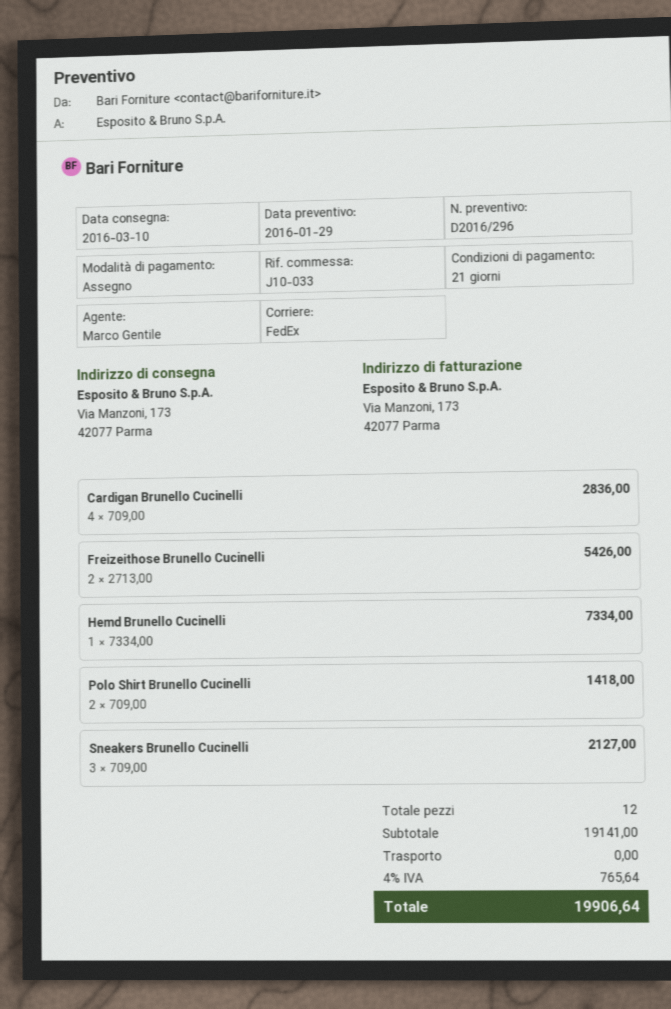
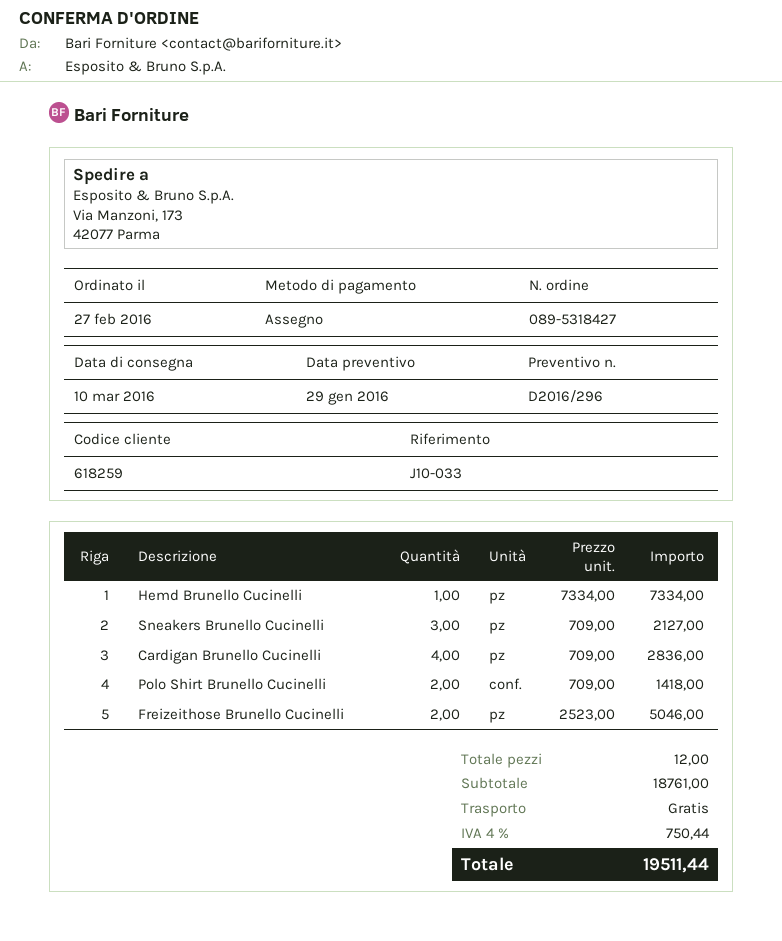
Freizeithose Brunello Cucinelli: 2 x 2713.00 = 5426.00 -> 2 x 2523.00 = 5046.00
subtotal: 19141.00 -> 18761.00
tax: 4% = 765.64 -> 4% = 750.44
total: 19906.64 -> 19511.44

